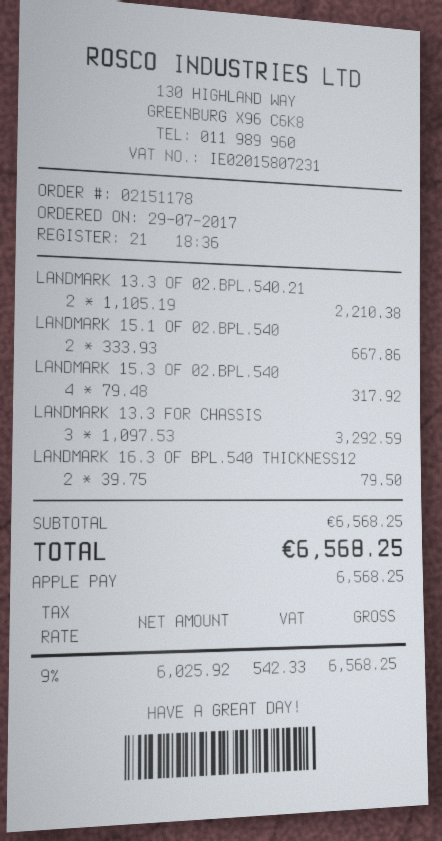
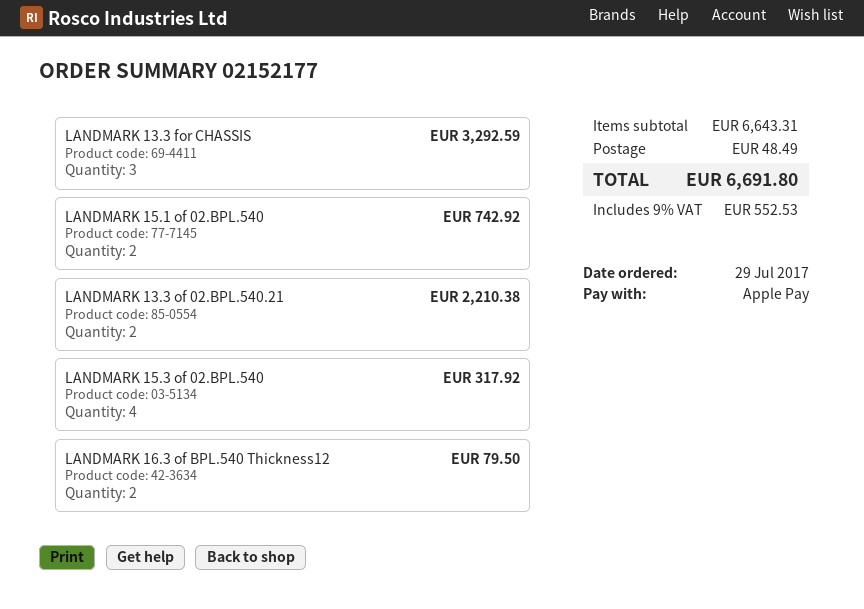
order number: 02151178 -> 02152177
LANDMARK 15.1 OF 02.BPL.540: 2 for 667.86 -> 2 for 742.92
subtotal: 6568.25 -> 6643.31
shipping: none -> 48.49
tax: 9% = 542.33 -> 9% = 552.53
total: 6568.25 -> 6691.80

